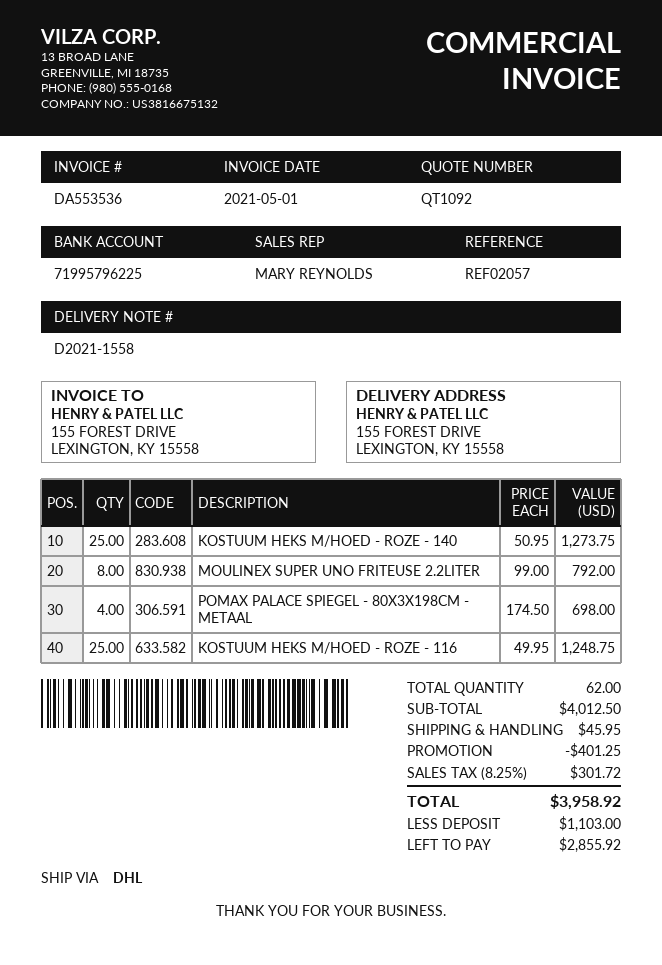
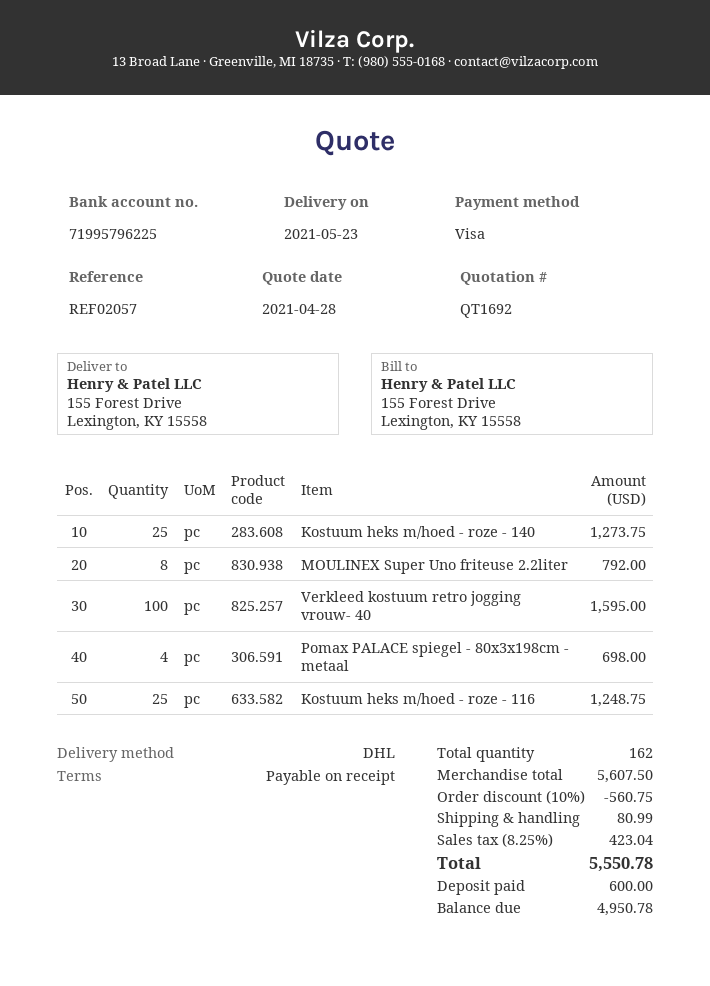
quote number: QT1092 -> QT1692
Verkleed kostuum retro jogging vrouw- 40: none -> 100 for 1595.00
total quantity: 62 -> 162
subtotal: 4012.50 -> 5607.50
discount: 401.25 -> 560.75
shipping: 45.95 -> 80.99
tax: 8.25% = 301.72 -> 8.25% = 423.04
total: 3958.92 -> 5550.78
deposit: 1103.00 -> 600.00
balance: 2855.92 -> 4950.78

